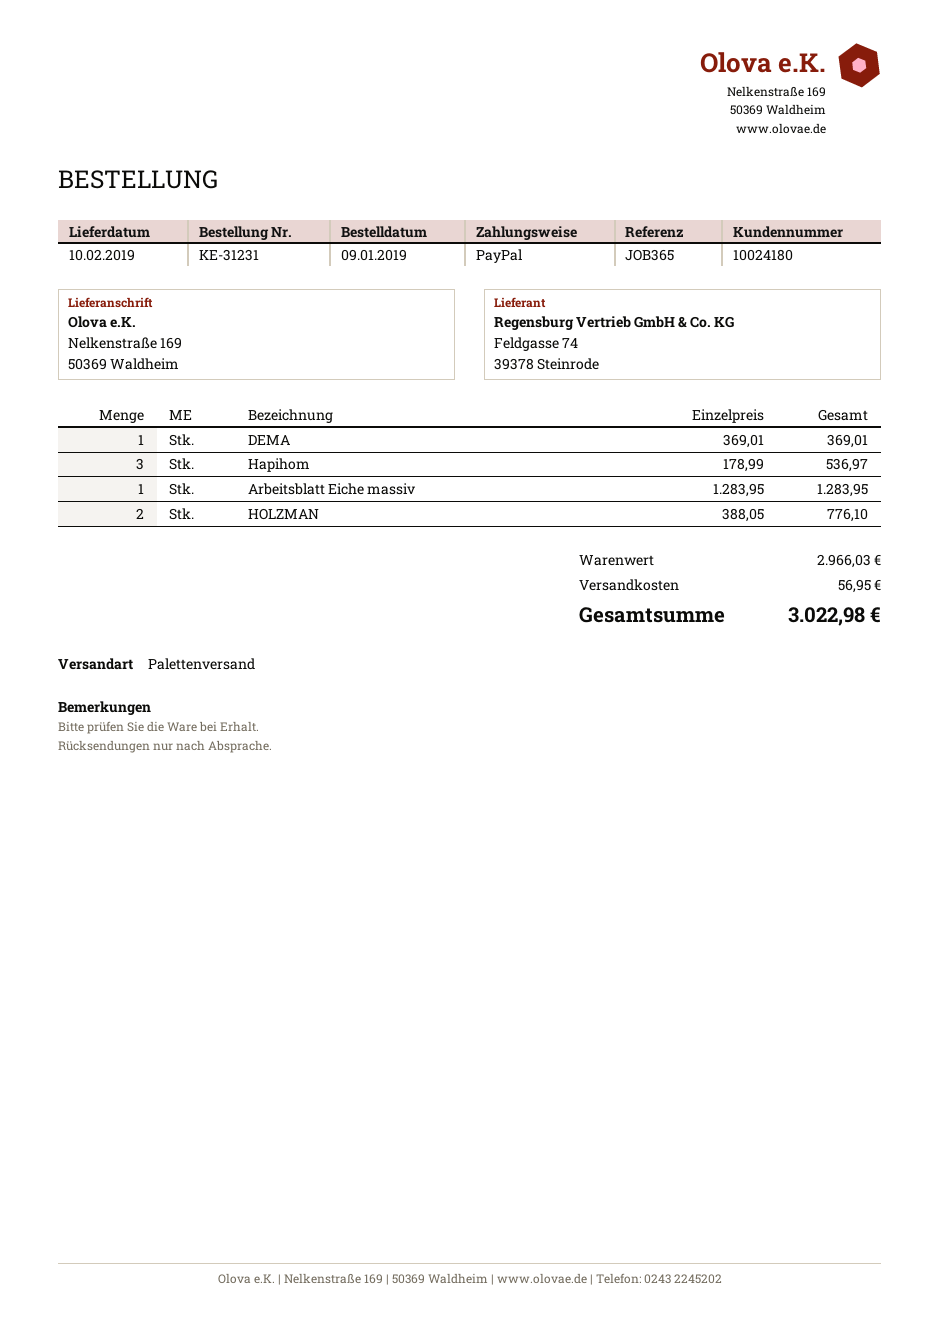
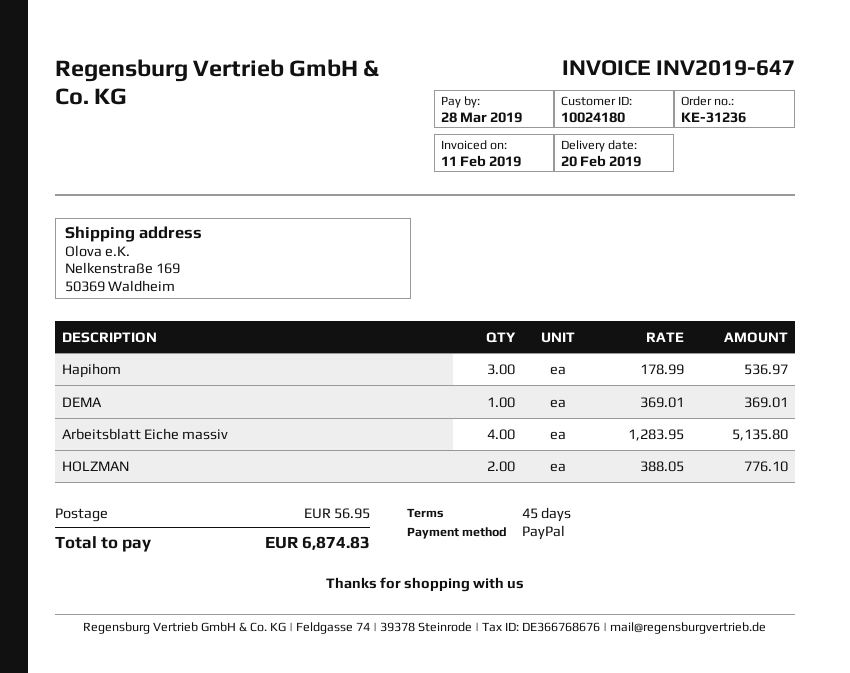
order number: KE-31231 -> KE-31236
delivery date: 2019-02-10 -> 2019-02-20
Arbeitsblatt Eiche massiv: 1 x 1283.95 = 1283.95 -> 4 x 1283.95 = 5135.80
total: 3022.98 -> 6874.83

